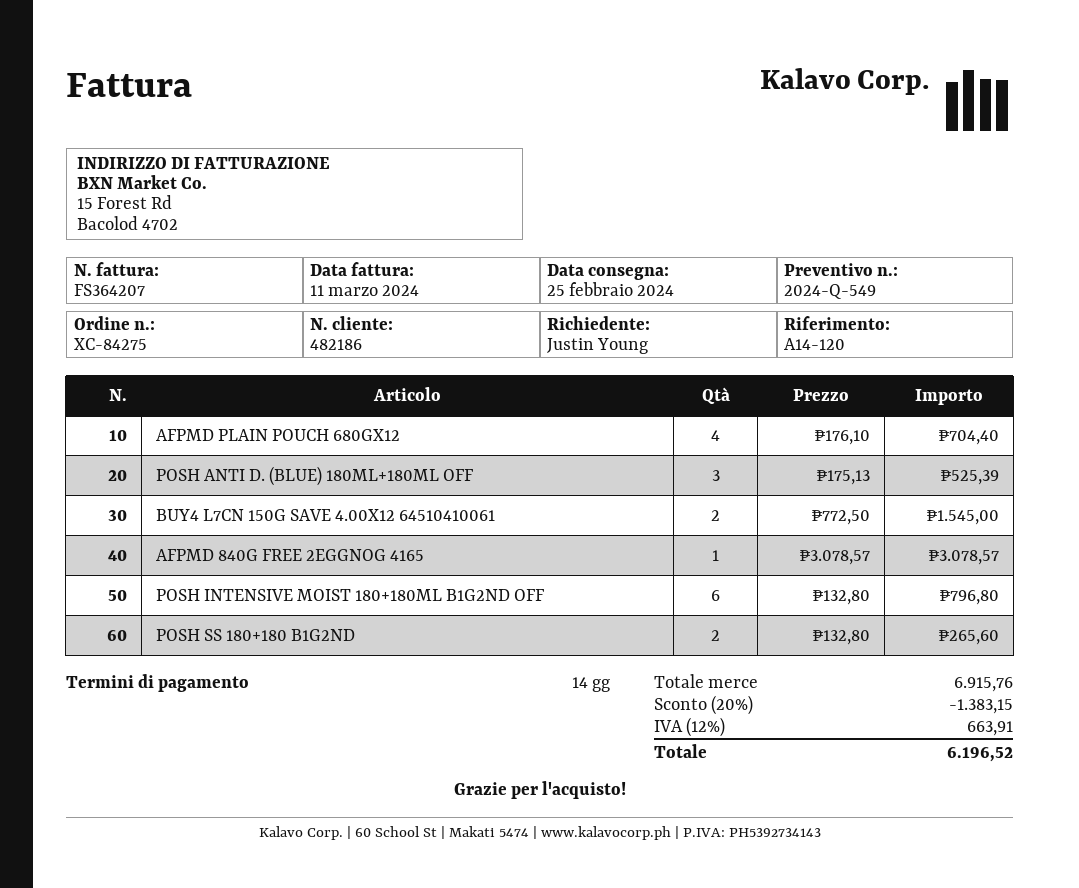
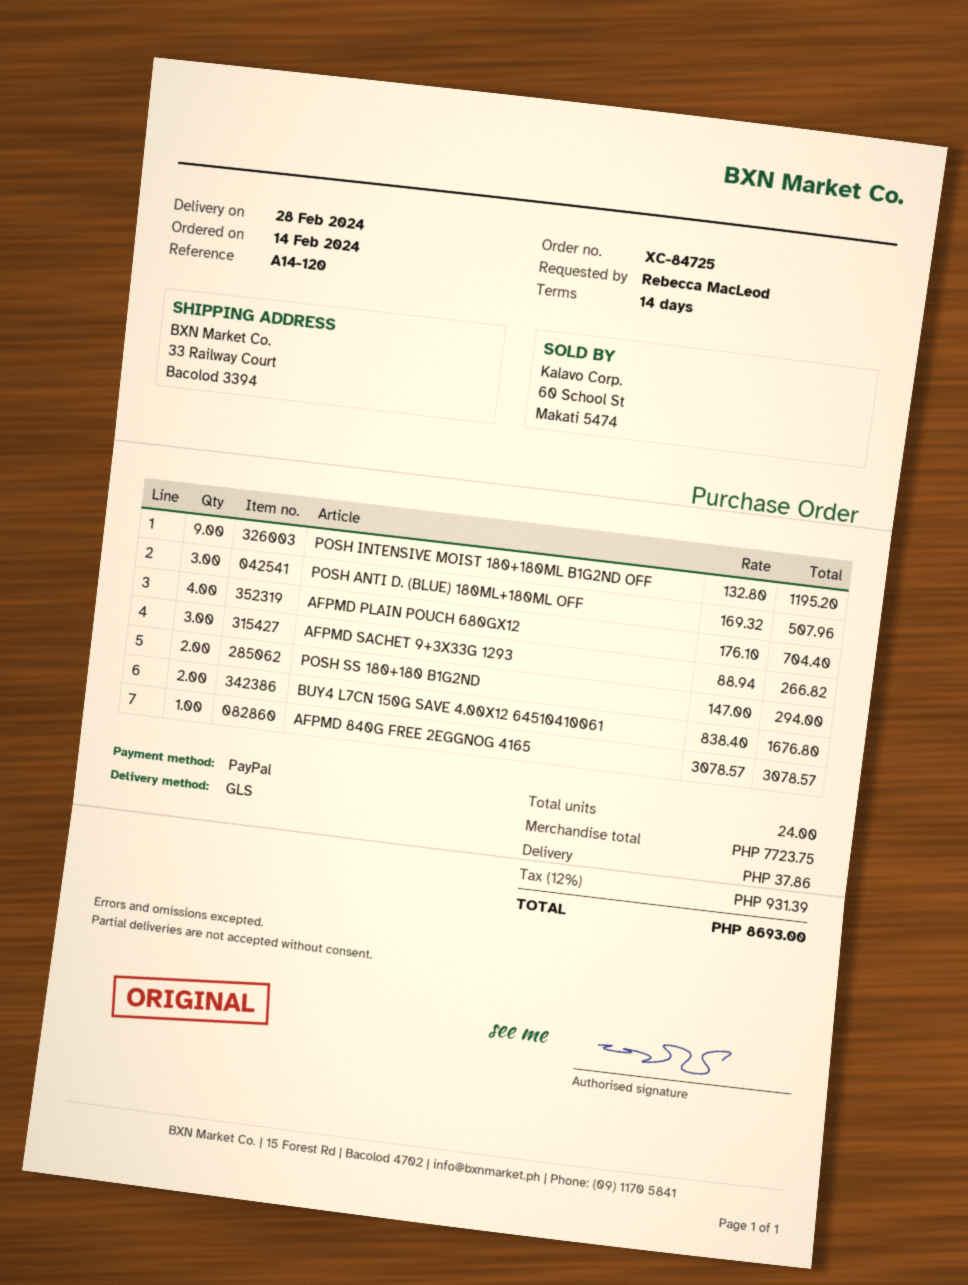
order number: XC-84275 -> XC-84725
delivery date: 2024-02-25 -> 2024-02-28
ordered by: Justin Young -> Rebecca MacLeod
POSH ANTI D. (BLUE) 180ML+180ML OFF: 3 x 175.13 = 525.39 -> 3 x 169.32 = 507.96
BUY4 L7CN 150G SAVE 4.00X12 64510410061: 2 x 772.50 = 1545.00 -> 2 x 838.40 = 1676.80
POSH INTENSIVE MOIST 180+180ML B1G2ND OFF: 6 x 132.80 = 796.80 -> 9 x 132.80 = 1195.20
POSH SS 180+180 B1G2ND: 2 x 132.80 = 265.60 -> 2 x 147.00 = 294.00
AFPMD SACHET 9+3X33G 1293: none -> 3 x 88.94 = 266.82
subtotal: 6915.76 -> 7723.75
discount: 20% = 1383.15 -> none
shipping: none -> 37.86
tax: 12% = 663.91 -> 12% = 931.39
total: 6196.52 -> 8693.00

